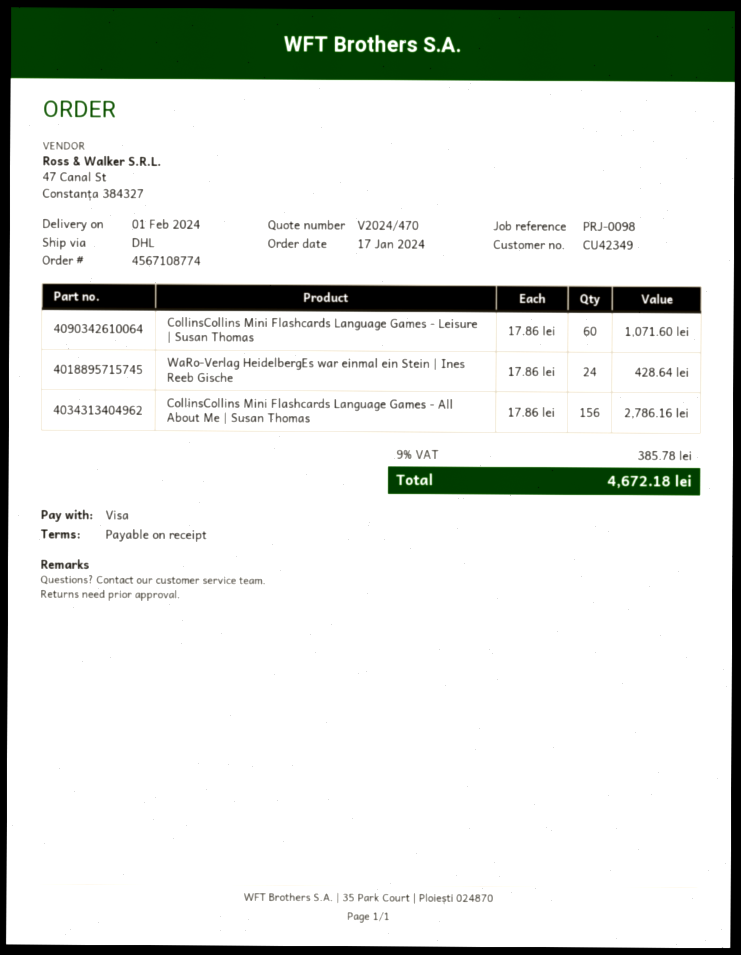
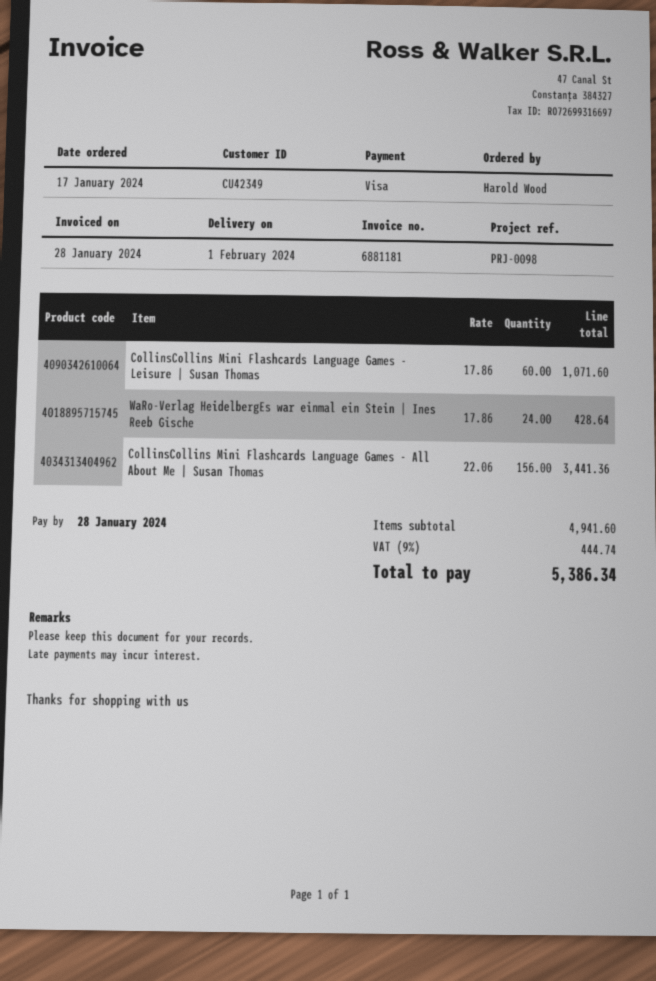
CollinsCollins Mini Flashcards Language Games - All About Me | Susan Thomas: 156 x 17.86 = 2786.16 -> 156 x 22.06 = 3441.36
tax: 9% = 385.78 -> 9% = 444.74
total: 4672.18 -> 5386.34

